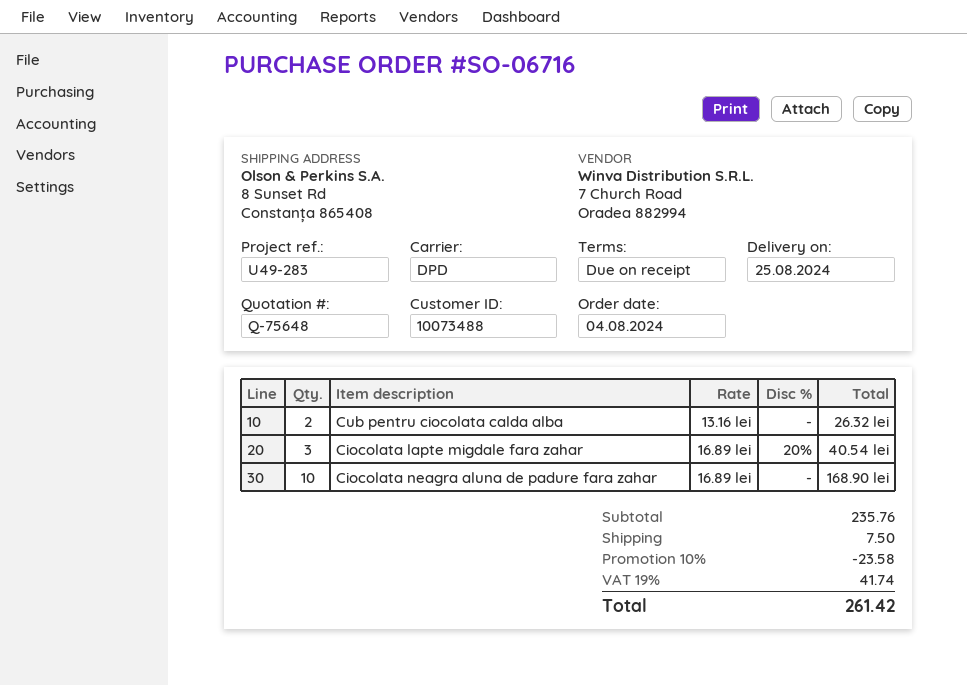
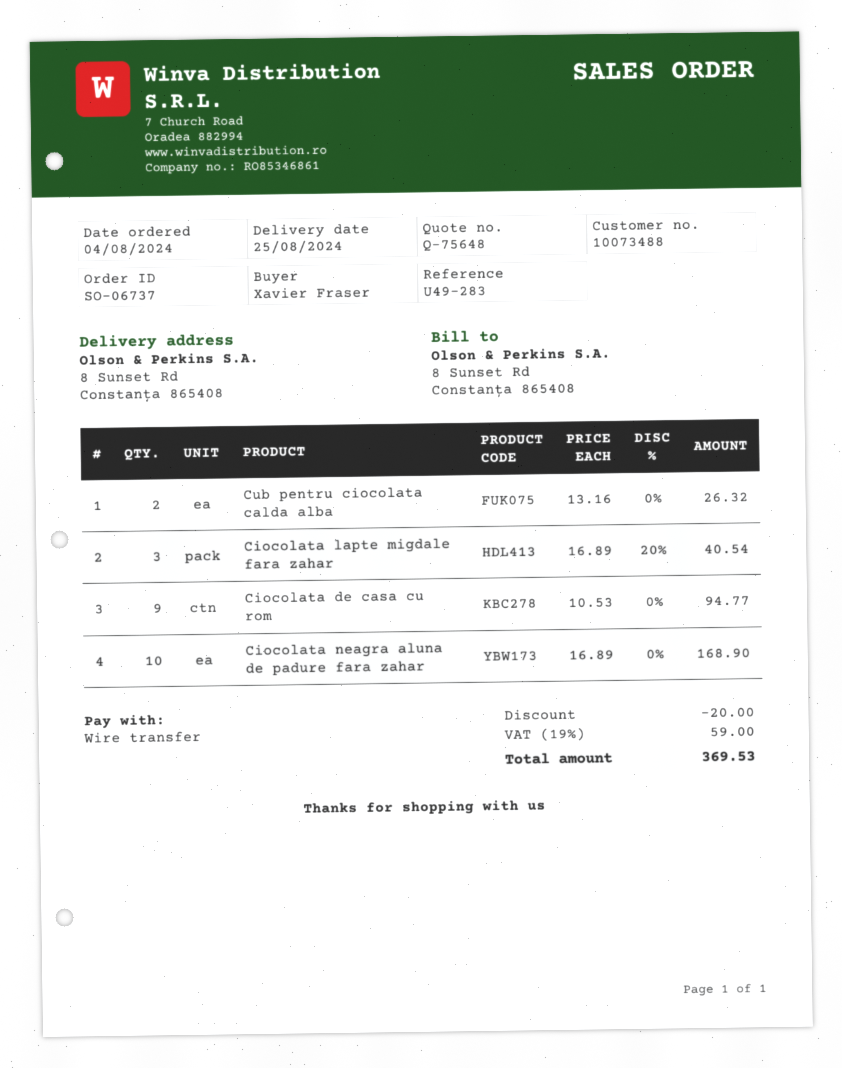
order number: SO-06716 -> SO-06737
Ciocolata de casa cu rom: none -> 9 x 10.53 = 94.77
discount: 23.58 -> 20.00
shipping: 7.50 -> none
tax: 19% = 41.74 -> 19% = 59.00
total: 261.42 -> 369.53

